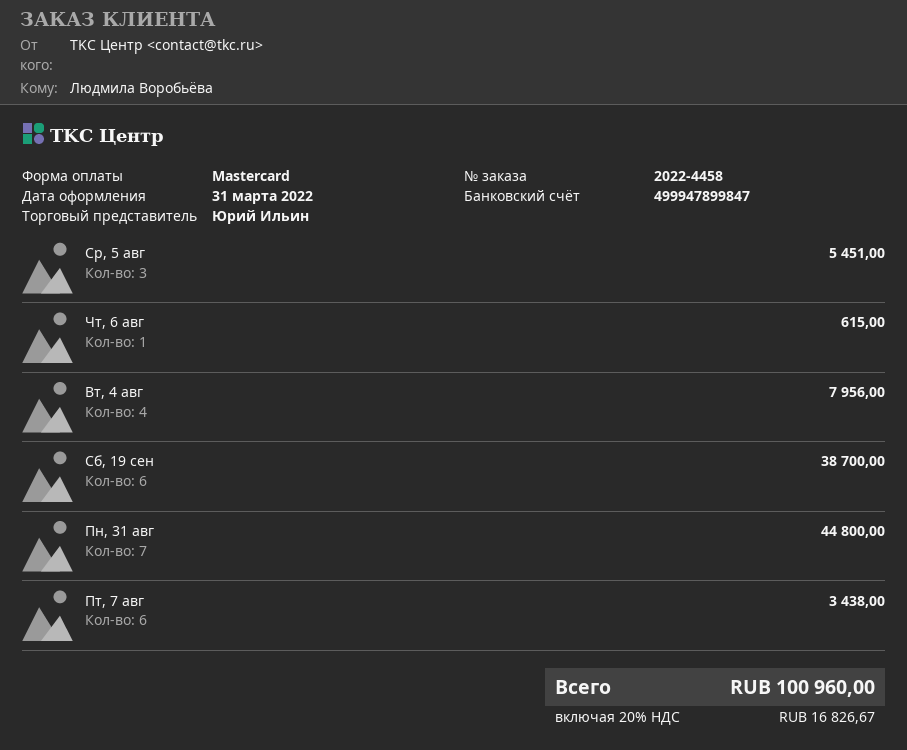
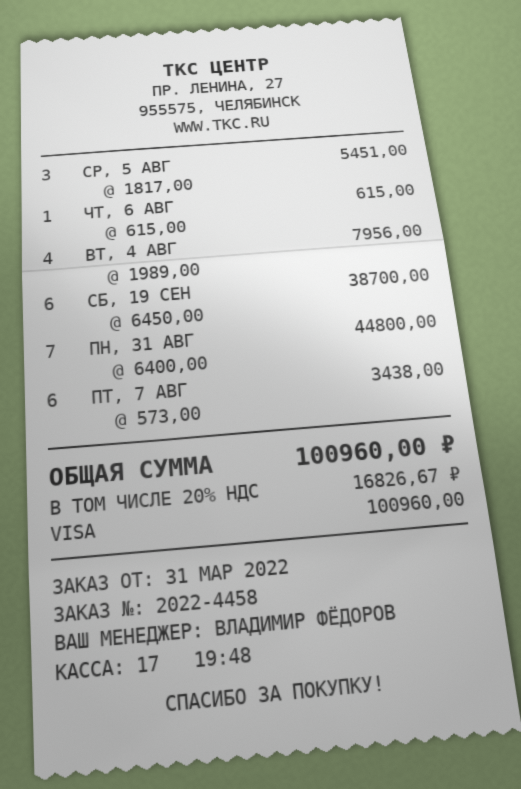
sales rep: Юрий Ильин -> ВЛАДИМИР ФЁДОРОВ
payment method: Mastercard -> Visa

